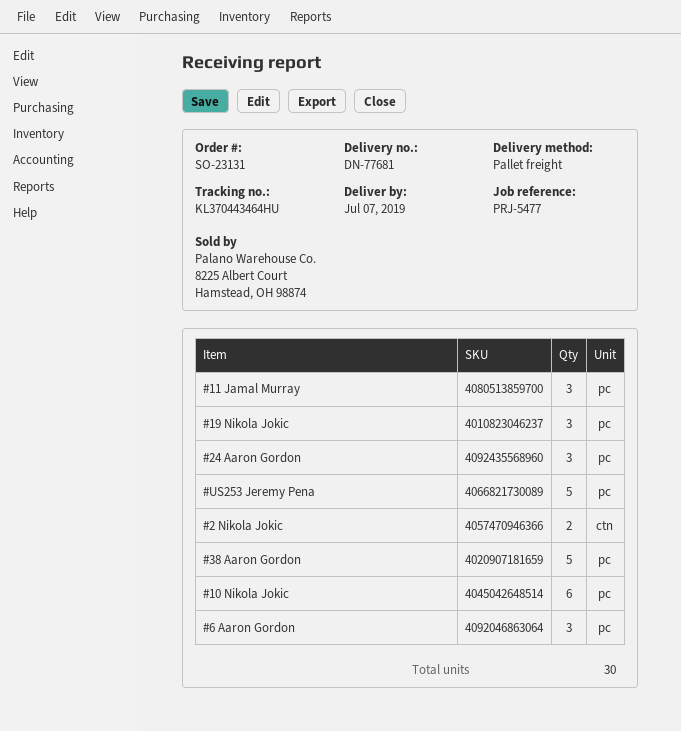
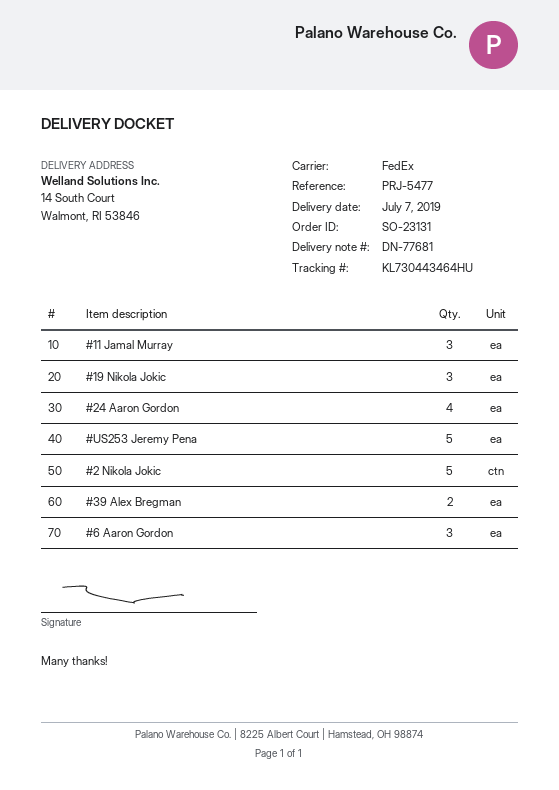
shipping method: pallet freight -> FedEx
tracking number: KL370443464HU -> KL730443464HU
#24 Aaron Gordon: 3 -> 4
#2 Nikola Jokic: 2 -> 5
#38 Aaron Gordon: 5 -> none
#10 Nikola Jokic: 6 -> none
#39 Alex Bregman: none -> 2

